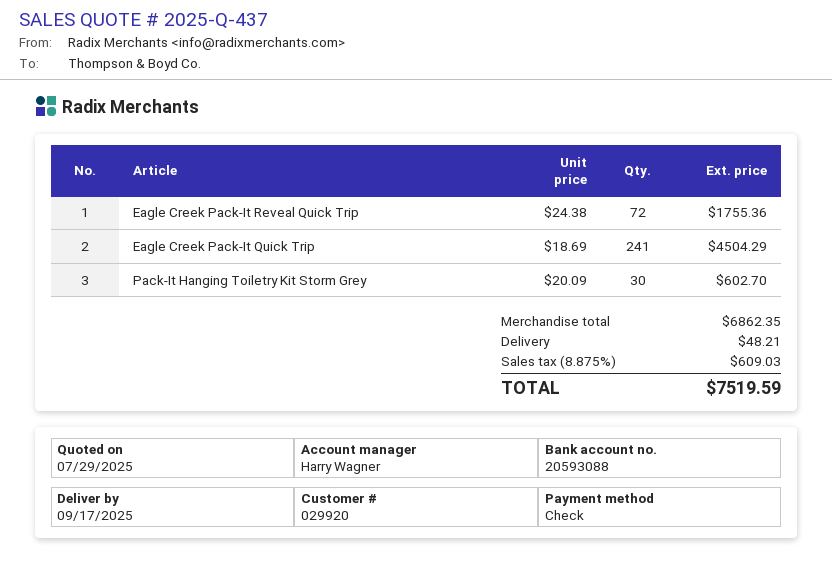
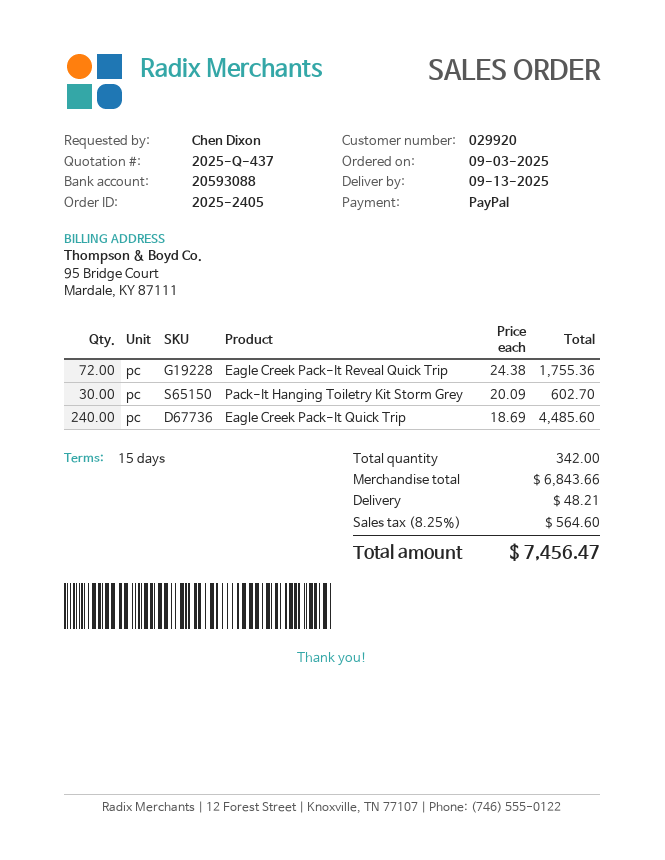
delivery date: 2025-09-17 -> 2025-09-13
payment method: cheque -> PayPal
Eagle Creek Pack-It Quick Trip: 241 x 18.69 = 4504.29 -> 240 x 18.69 = 4485.60
subtotal: 6862.35 -> 6843.66
tax: 8.875% = 609.03 -> 8.25% = 564.60
total: 7519.59 -> 7456.47

